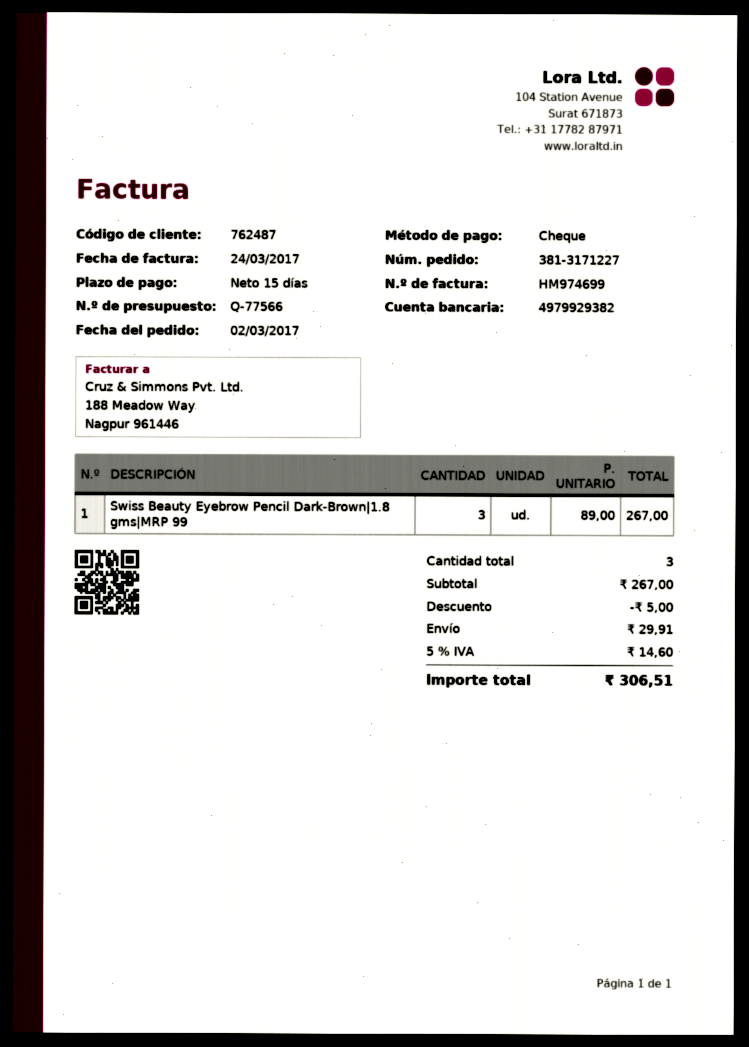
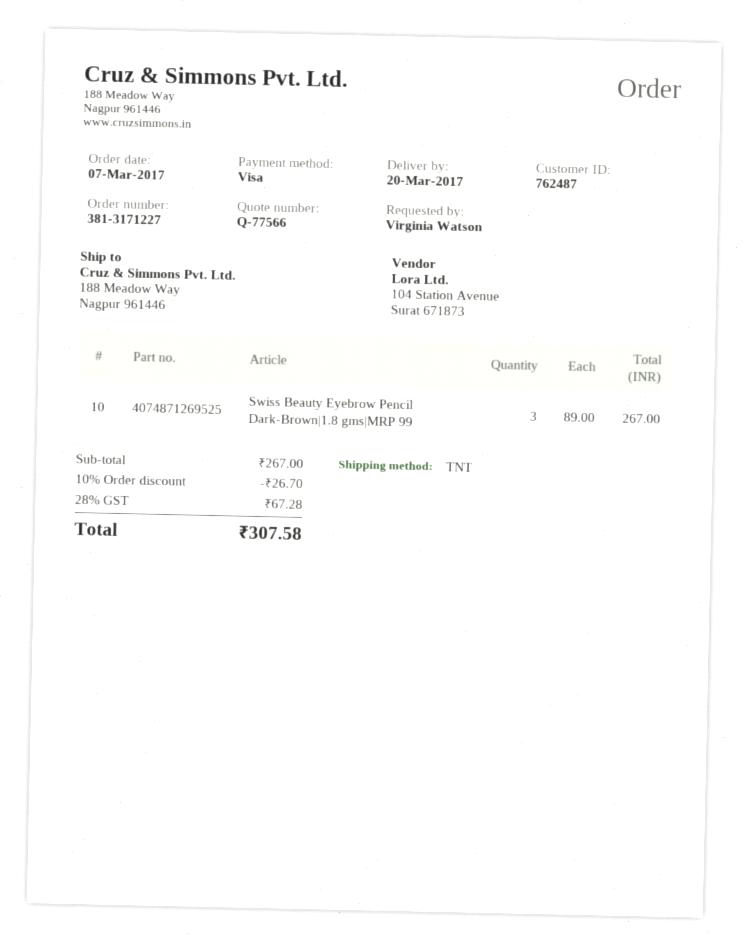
order date: 2017-03-02 -> 2017-03-07
payment method: cheque -> Visa
discount: 5.00 -> 26.70
shipping: 29.91 -> none
tax: 5% = 14.60 -> 28% = 67.28
total: 306.51 -> 307.58

